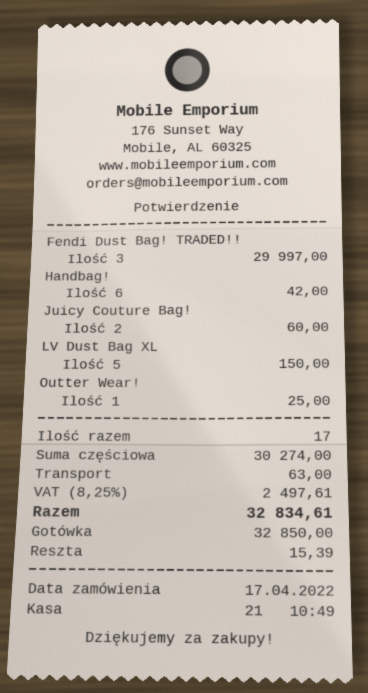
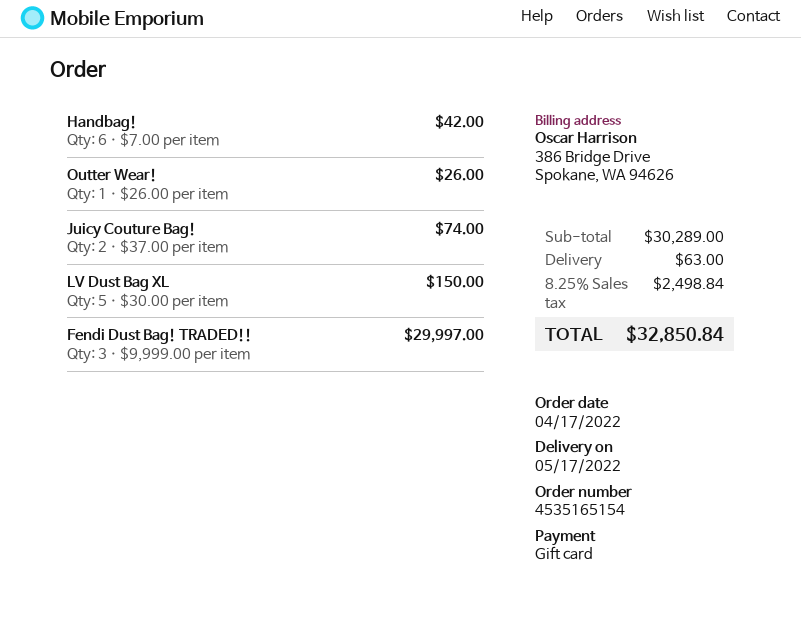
payment method: cash -> gift card
Juicy Couture Bag!: 2 for 60.00 -> 2 for 74.00
Outter Wear!: 1 for 25.00 -> 1 for 26.00
subtotal: 30274.00 -> 30289.00
tax: 8.25% = 2497.61 -> 8.25% = 2498.84
total: 32834.61 -> 32850.84

